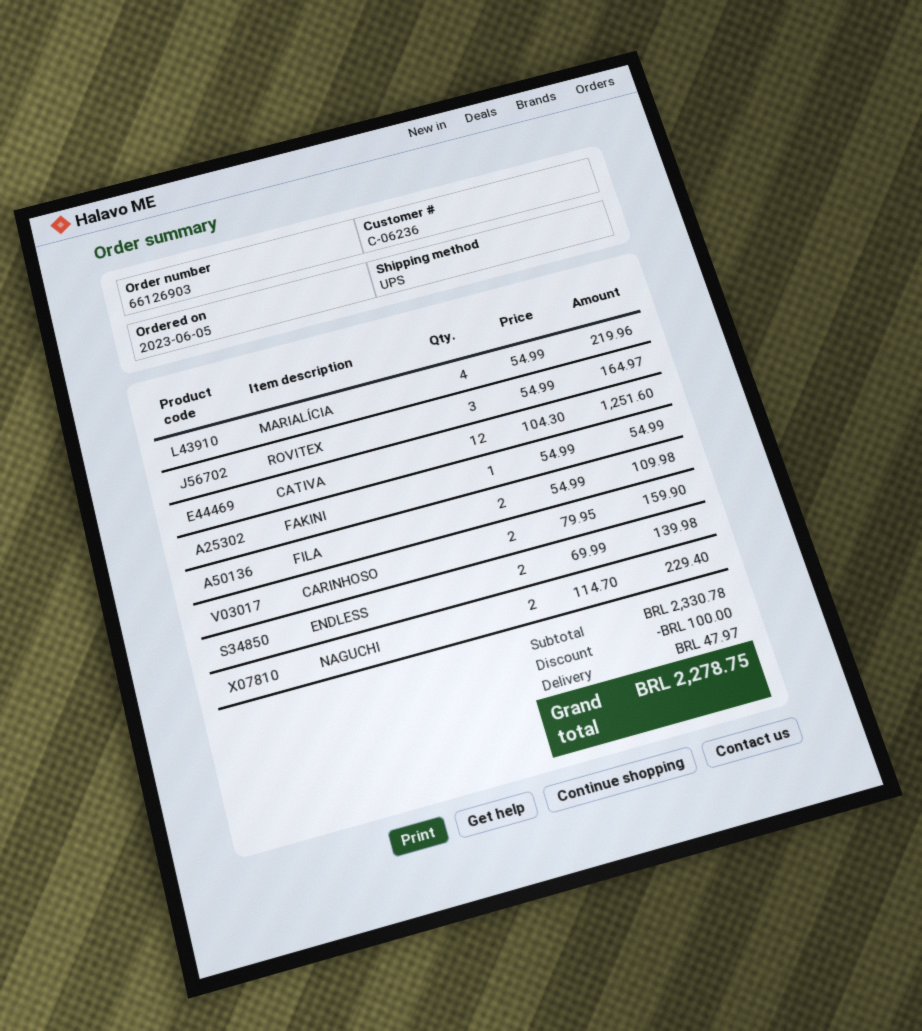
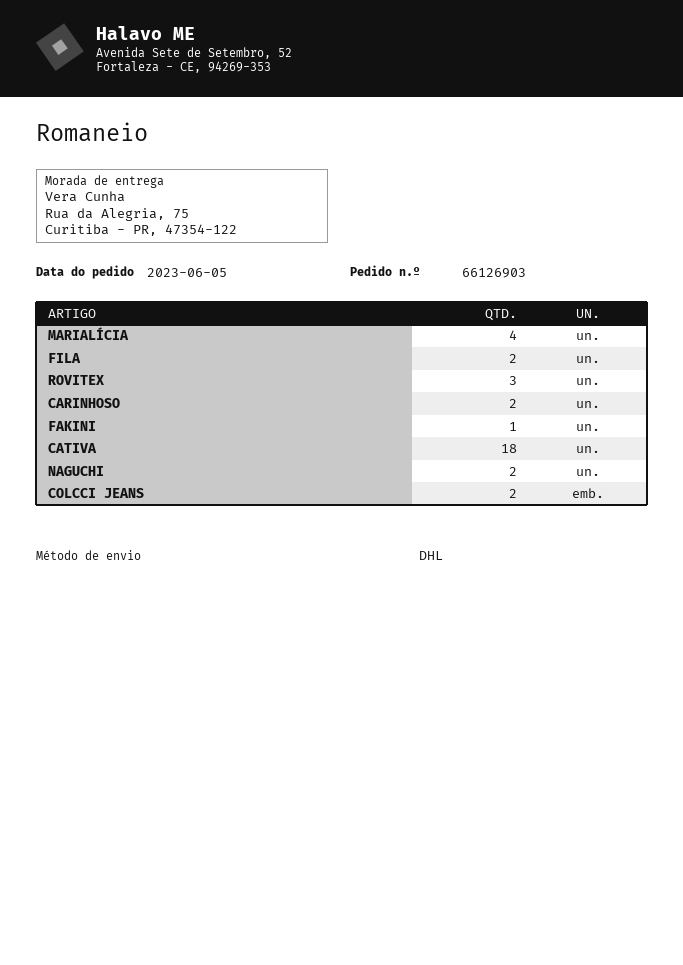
shipping method: UPS -> DHL
CATIVA: 12 -> 18
ENDLESS: 2 -> none
COLCCI JEANS: none -> 2

